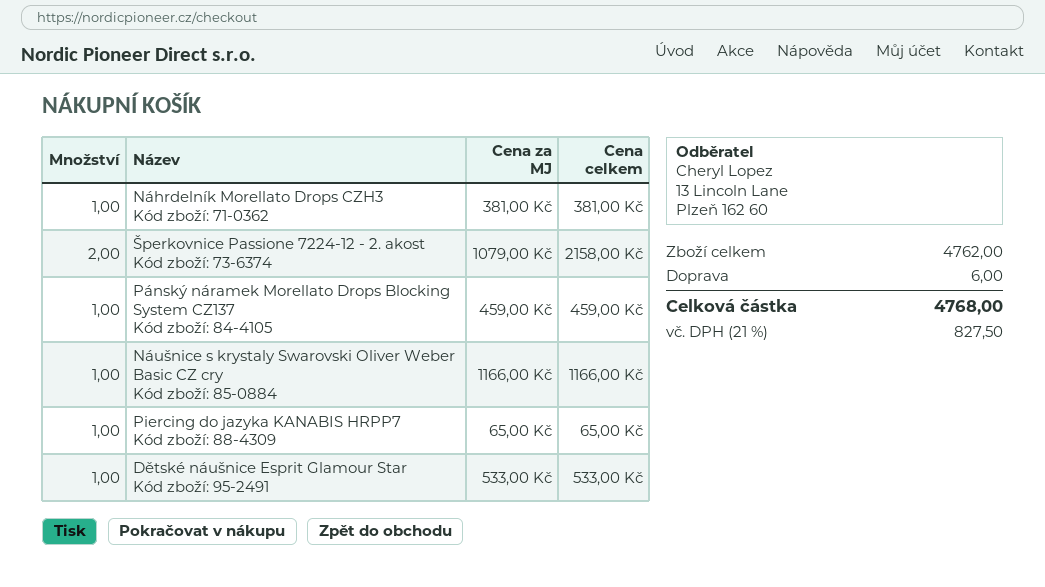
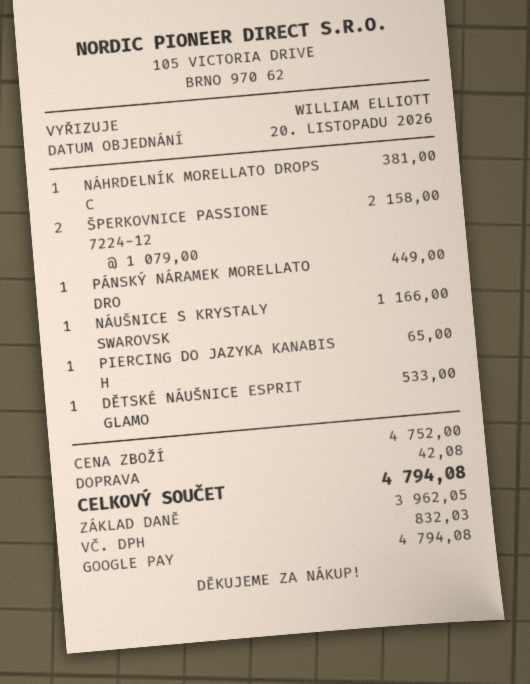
Pánský náramek Morellato Drops Blocking System CZ137: 1 x 459.00 = 459.00 -> 1 x 449.00 = 449.00
subtotal: 4762.00 -> 4752.00
shipping: 6.00 -> 42.08
tax: 827.50 -> 832.03
total: 4768.00 -> 4794.08

